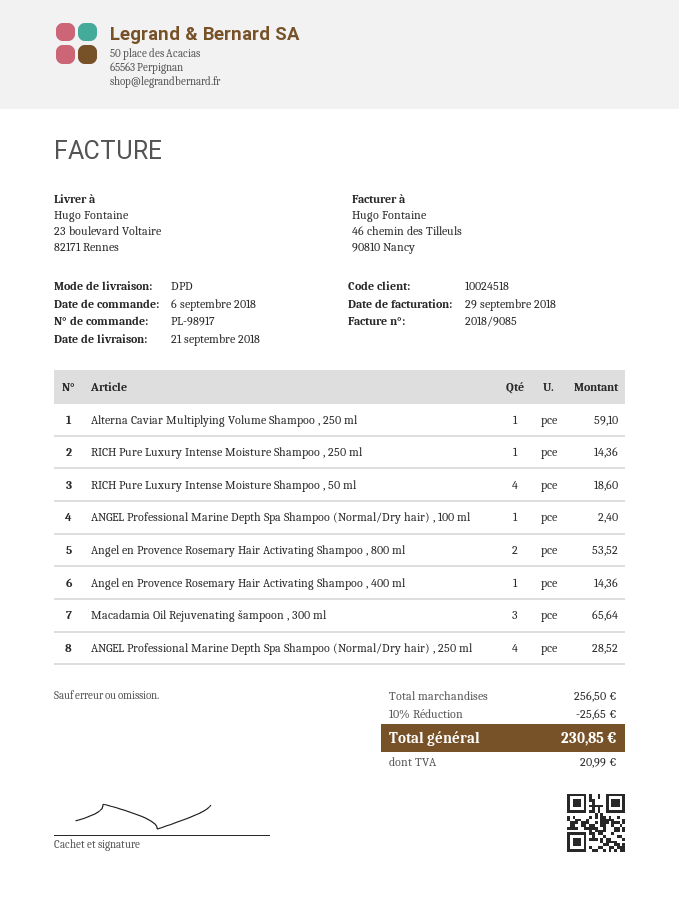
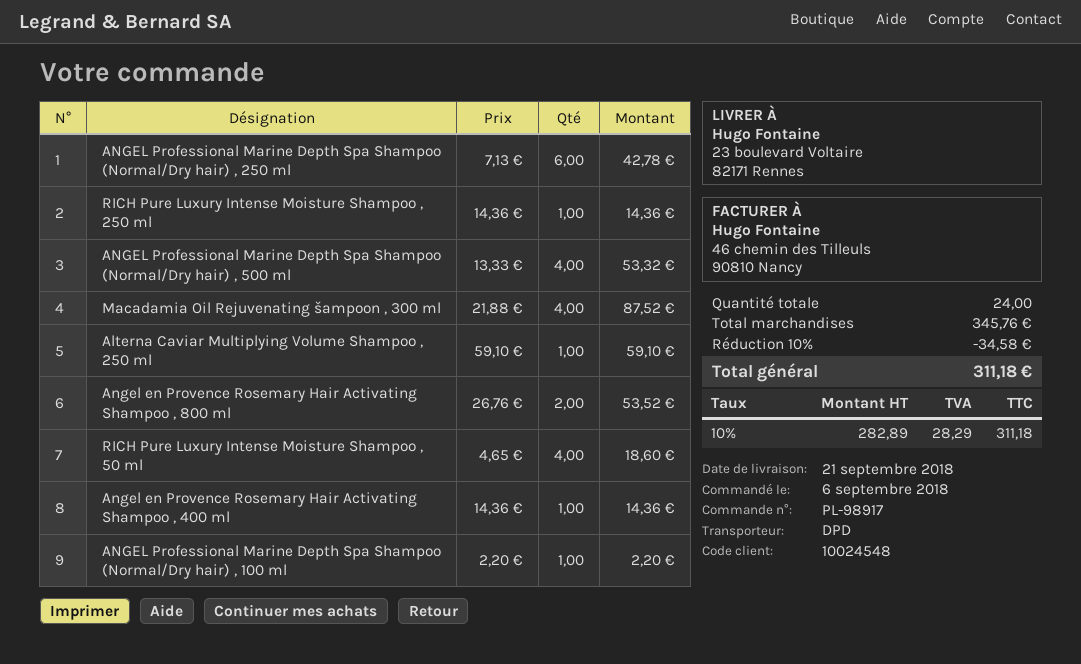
customer number: 10024518 -> 10024548
ANGEL Professional Marine Depth Spa Shampoo (Normal/Dry hair) , 100 ml: 1 for 2.40 -> 1 for 2.20
Macadamia Oil Rejuvenating šampoon , 300 ml: 3 for 65.64 -> 4 for 87.52
ANGEL Professional Marine Depth Spa Shampoo (Normal/Dry hair) , 250 ml: 4 for 28.52 -> 6 for 42.78
ANGEL Professional Marine Depth Spa Shampoo (Normal/Dry hair) , 500 ml: none -> 4 for 53.32
subtotal: 256.50 -> 345.76
discount: 10% = 25.65 -> 10% = 34.58
tax: 20.99 -> 28.29
total: 230.85 -> 311.18

